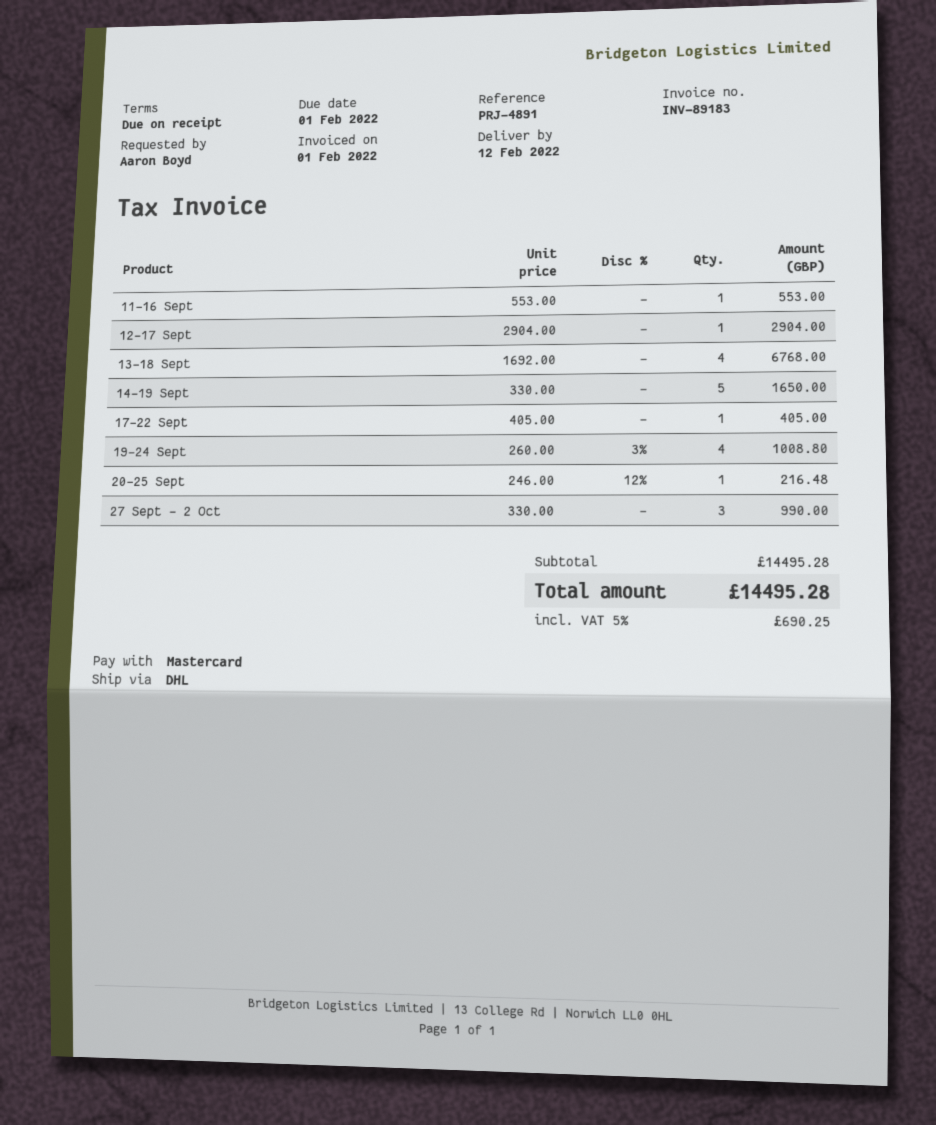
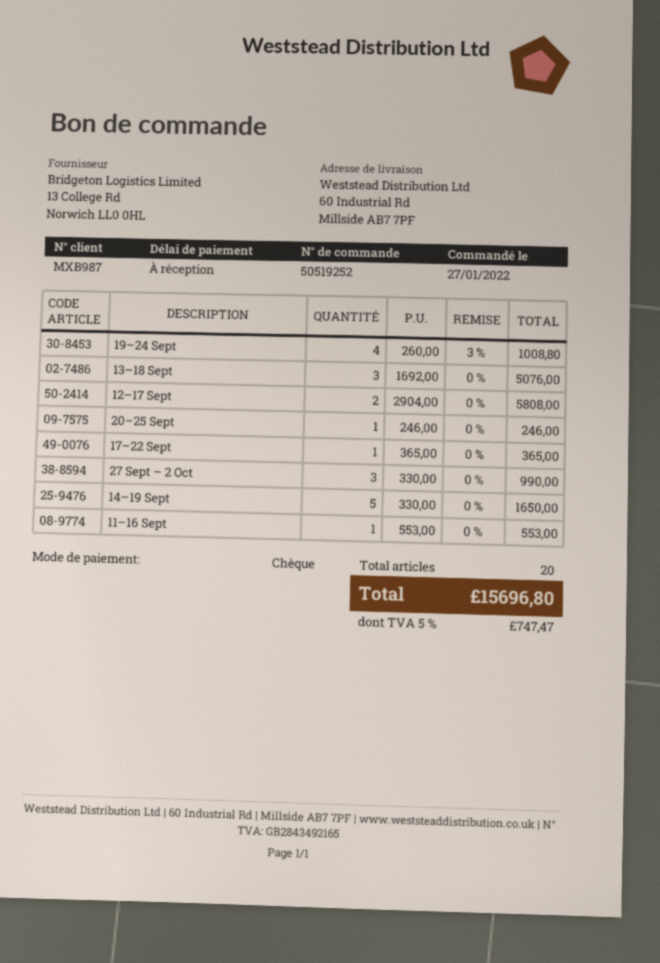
payment method: Mastercard -> cheque
12–17 Sept: 1 x 2904.00 = 2904.00 -> 2 x 2904.00 = 5808.00
13–18 Sept: 4 x 1692.00 = 6768.00 -> 3 x 1692.00 = 5076.00
17–22 Sept: 1 x 405.00 = 405.00 -> 1 x 365.00 = 365.00
20–25 Sept: 1 x 246.00 - 12% = 216.48 -> 1 x 246.00 = 246.00
tax: 5% = 690.25 -> 5% = 747.47
total: 14495.28 -> 15696.80

